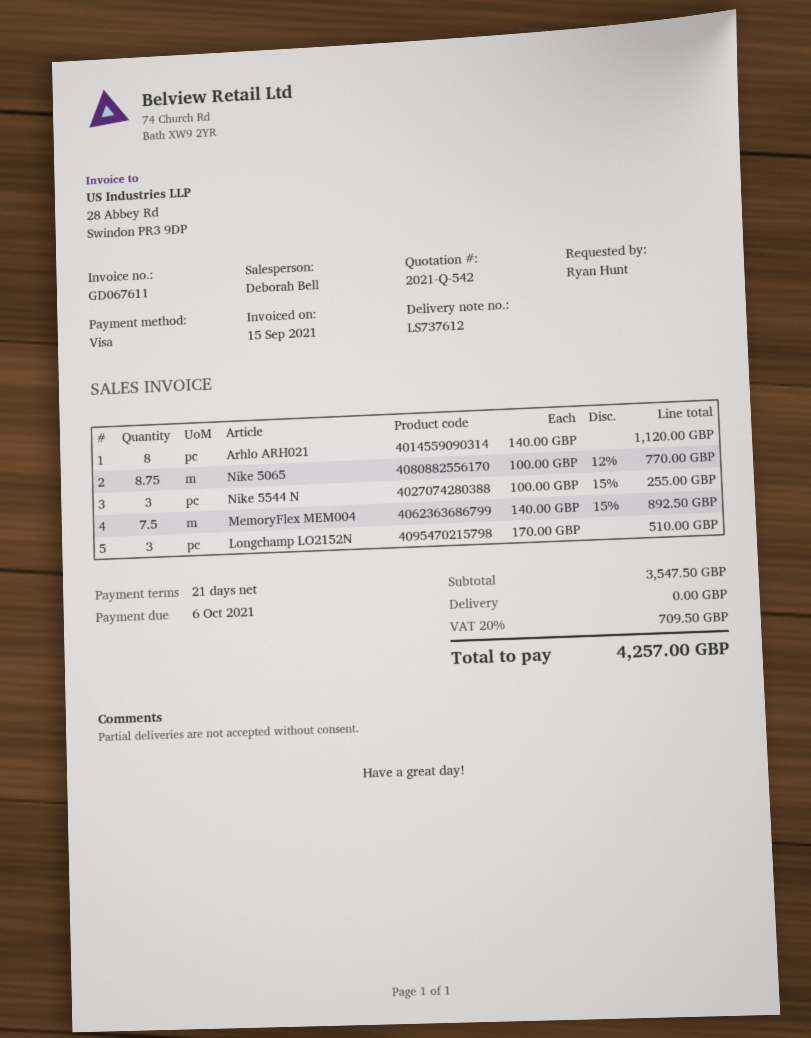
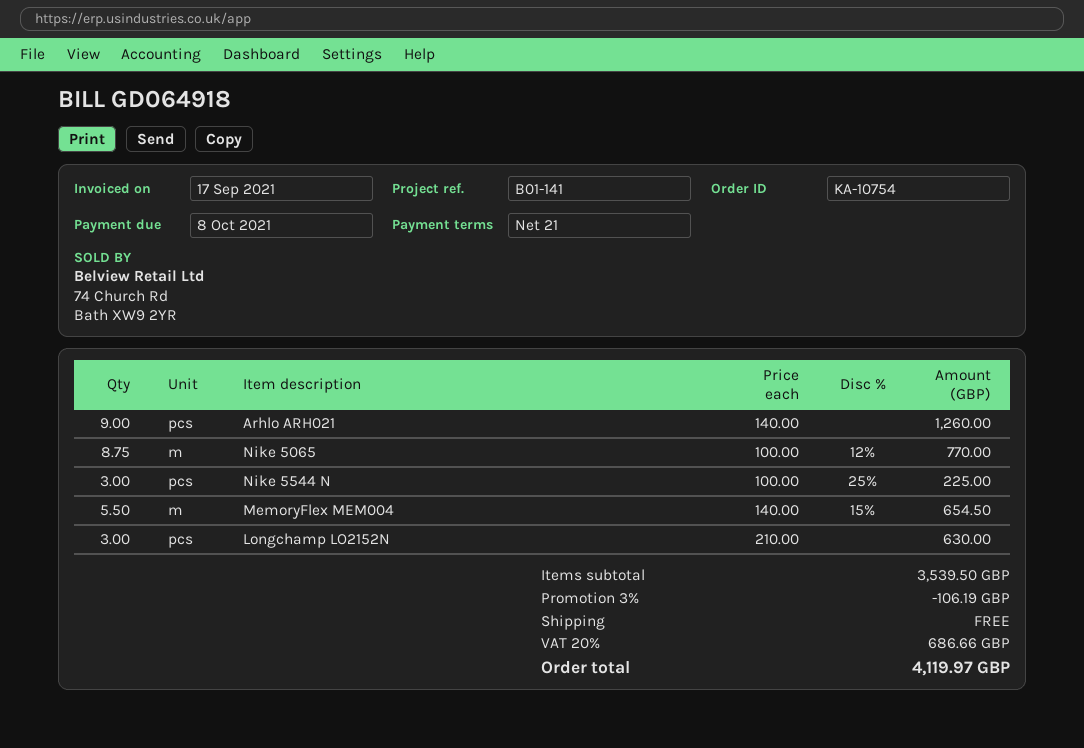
invoice number: GD067611 -> GD064918
invoice date: 2021-09-15 -> 2021-09-17
due date: 2021-10-06 -> 2021-10-08
Arhlo ARH021: 8 x 140.00 = 1120.00 -> 9 x 140.00 = 1260.00
Nike 5544 N: 3 x 100.00 - 15% = 255.00 -> 3 x 100.00 - 25% = 225.00
MemoryFlex MEM004: 7.5 x 140.00 - 15% = 892.50 -> 5.5 x 140.00 - 15% = 654.50
Longchamp LO2152N: 3 x 170.00 = 510.00 -> 3 x 210.00 = 630.00
subtotal: 3547.50 -> 3539.50
discount: none -> 3% = 106.19
tax: 20% = 709.50 -> 20% = 686.66
total: 4257.00 -> 4119.97

